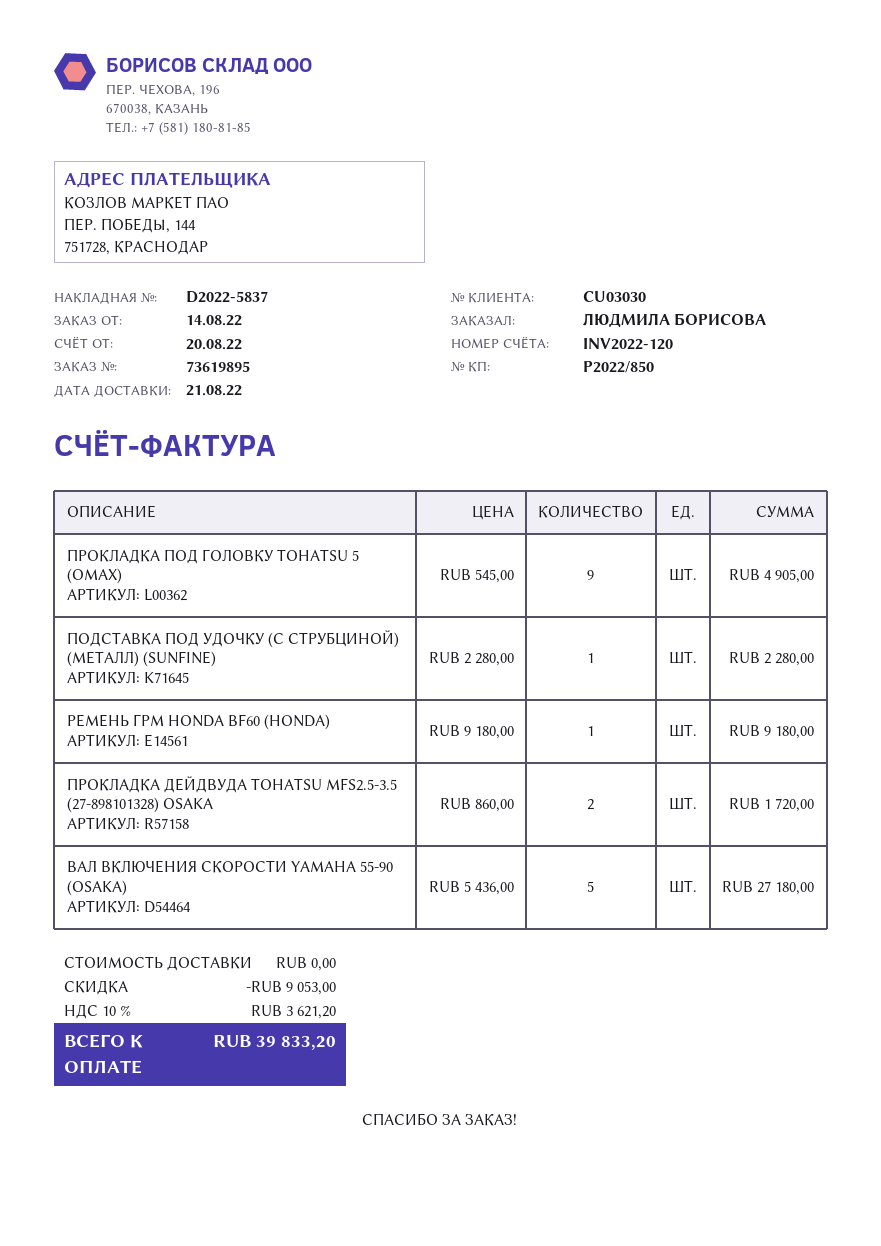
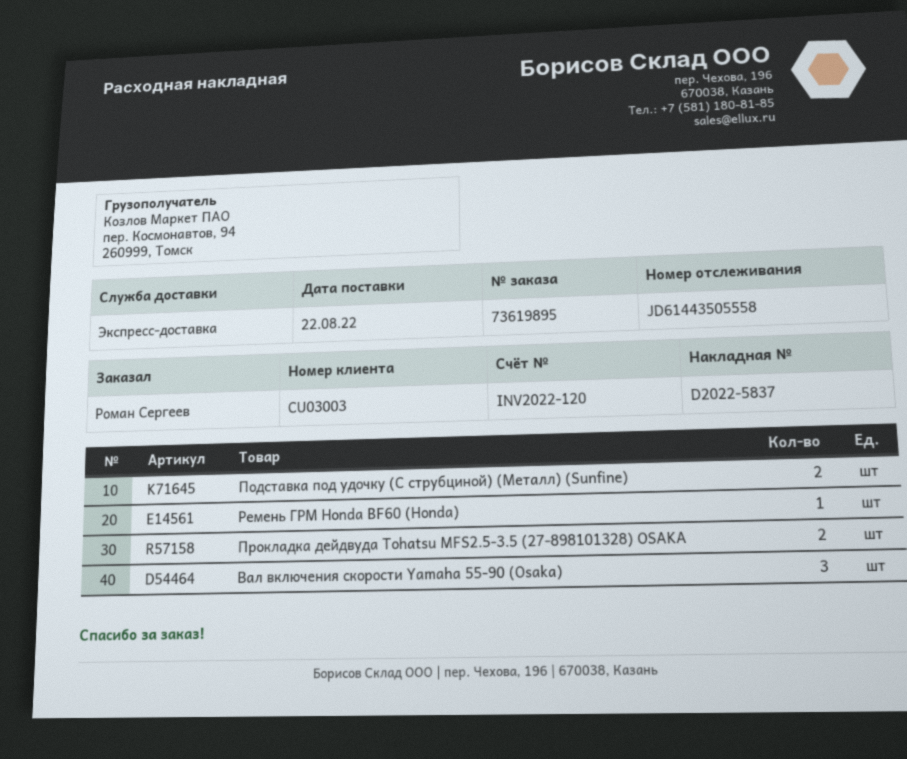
delivery date: 2022-08-21 -> 2022-08-22
customer number: CU03030 -> CU03003
ordered by: ЛЮДМИЛА БОРИСОВА -> Роман Сергеев
ПРОКЛАДКА ПОД ГОЛОВКУ TOHATSU 5 (OMAX): 9 -> none
ПОДСТАВКА ПОД УДОЧКУ (С СТРУБЦИНОЙ) (МЕТАЛЛ) (SUNFINE): 1 -> 2
ВАЛ ВКЛЮЧЕНИЯ СКОРОСТИ YAMAHA 55-90 (OSAKA): 5 -> 3

